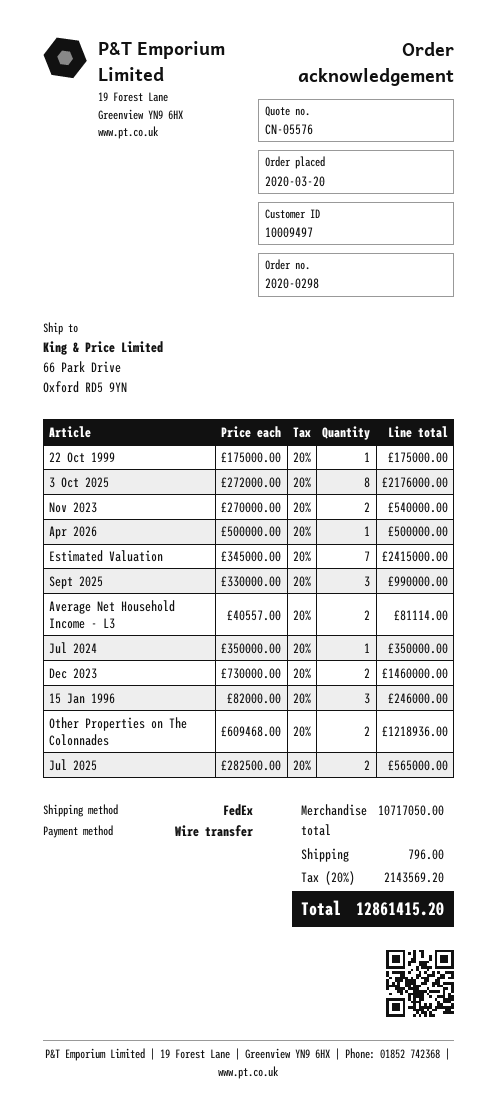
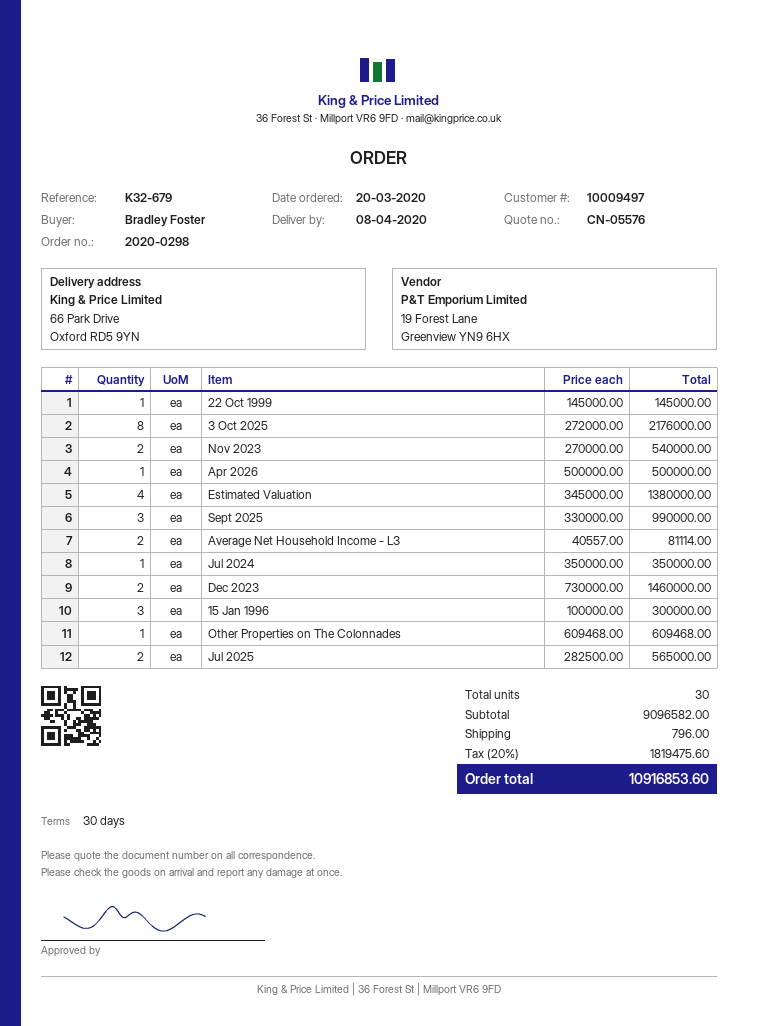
22 Oct 1999: 1 x 175000.00 = 175000.00 -> 1 x 145000.00 = 145000.00
Estimated Valuation: 7 x 345000.00 = 2415000.00 -> 4 x 345000.00 = 1380000.00
15 Jan 1996: 3 x 82000.00 = 246000.00 -> 3 x 100000.00 = 300000.00
Other Properties on The Colonnades: 2 x 609468.00 = 1218936.00 -> 1 x 609468.00 = 609468.00
subtotal: 10717050.00 -> 9096582.00
tax: 20% = 2143569.20 -> 20% = 1819475.60
total: 12861415.20 -> 10916853.60

